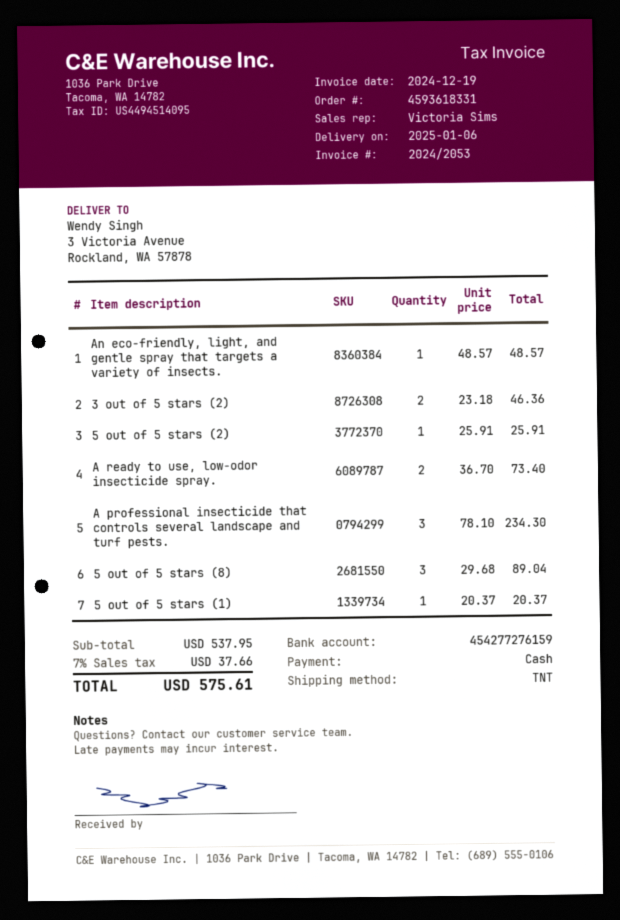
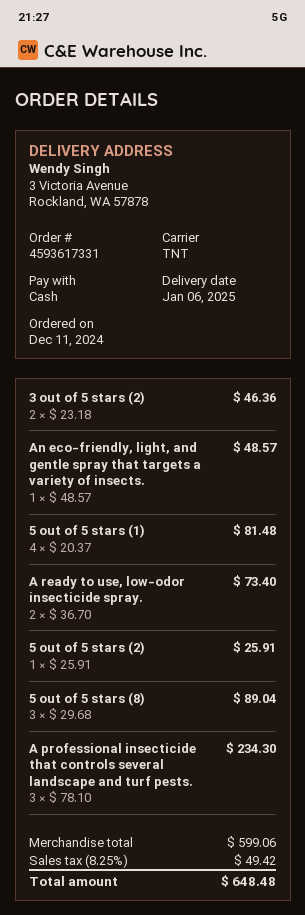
order number: 4593618331 -> 4593617331
5 out of 5 stars (1): 1 x 20.37 = 20.37 -> 4 x 20.37 = 81.48
subtotal: 537.95 -> 599.06
tax: 7% = 37.66 -> 8.25% = 49.42
total: 575.61 -> 648.48

